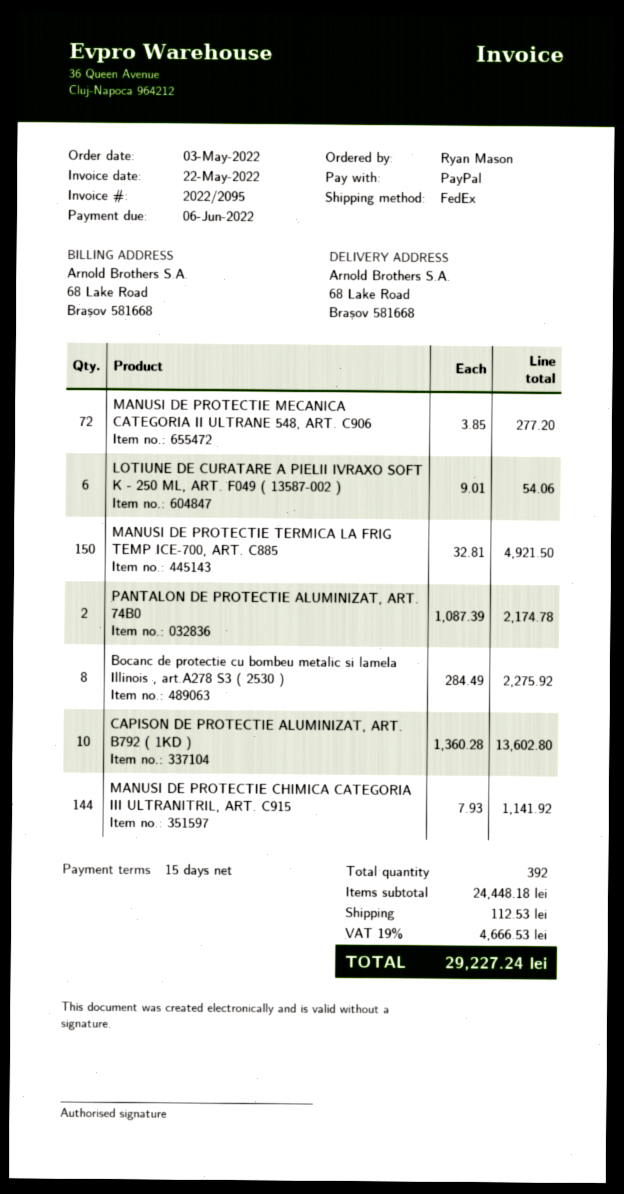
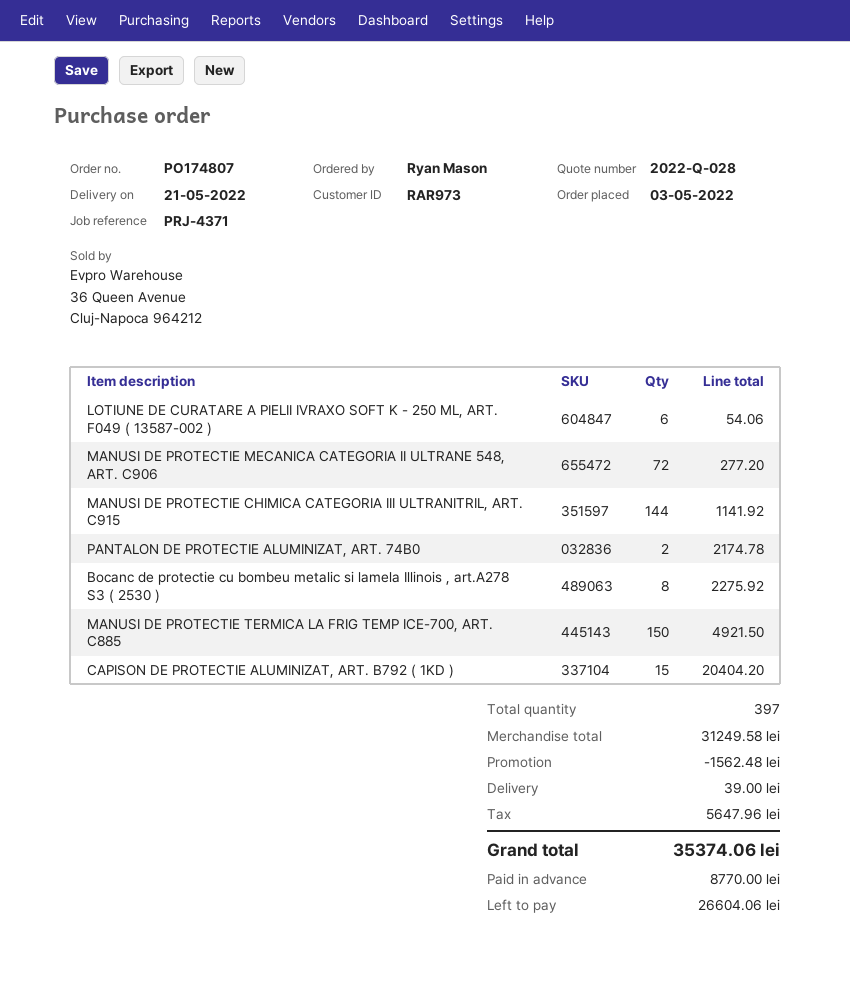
CAPISON DE PROTECTIE ALUMINIZAT, ART. B792 ( 1KD ): 10 for 13602.80 -> 15 for 20404.20
total quantity: 392 -> 397
subtotal: 24448.18 -> 31249.58
discount: none -> 1562.48
shipping: 112.53 -> 39.00
tax: 4666.53 -> 5647.96
total: 29227.24 -> 35374.06

